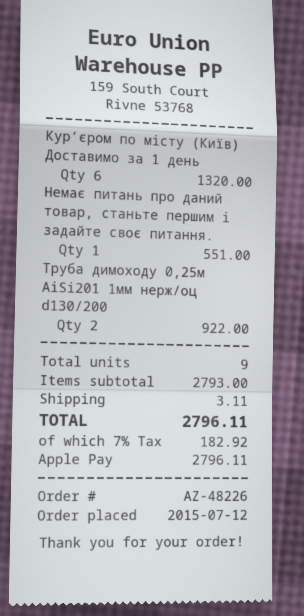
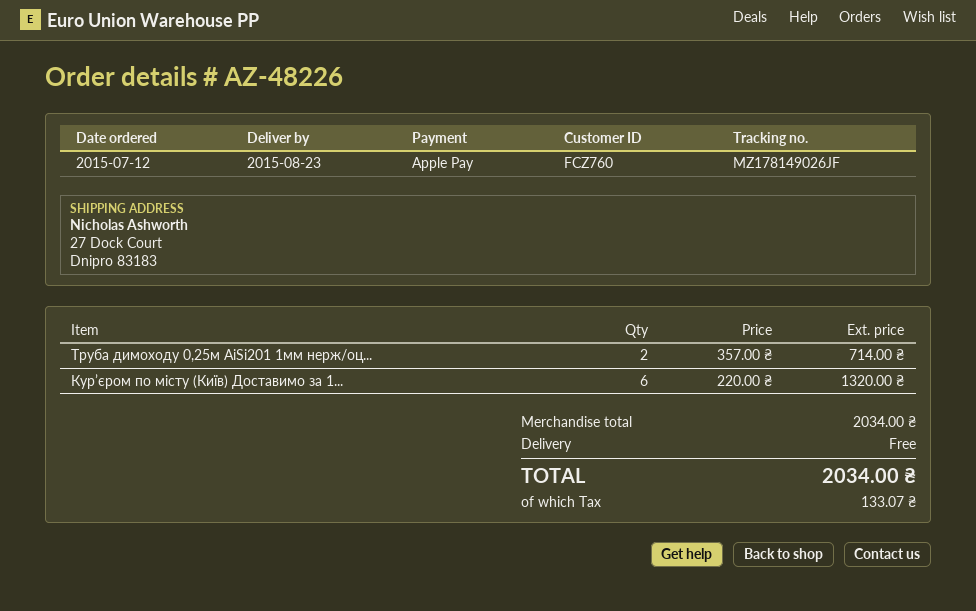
Немає питань про даний товар, станьте першим і задайте своє питання.: 1 for 551.00 -> none
Труба димоходу 0,25м AiSi201 1мм нерж/оц d130/200: 2 for 922.00 -> 2 for 714.00
subtotal: 2793.00 -> 2034.00
shipping: 3.11 -> 0.00
tax: 182.92 -> 133.07
total: 2796.11 -> 2034.00

